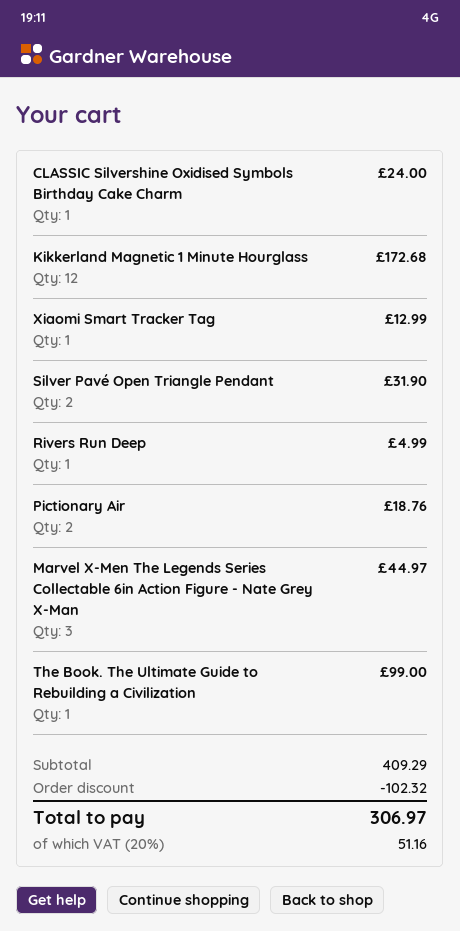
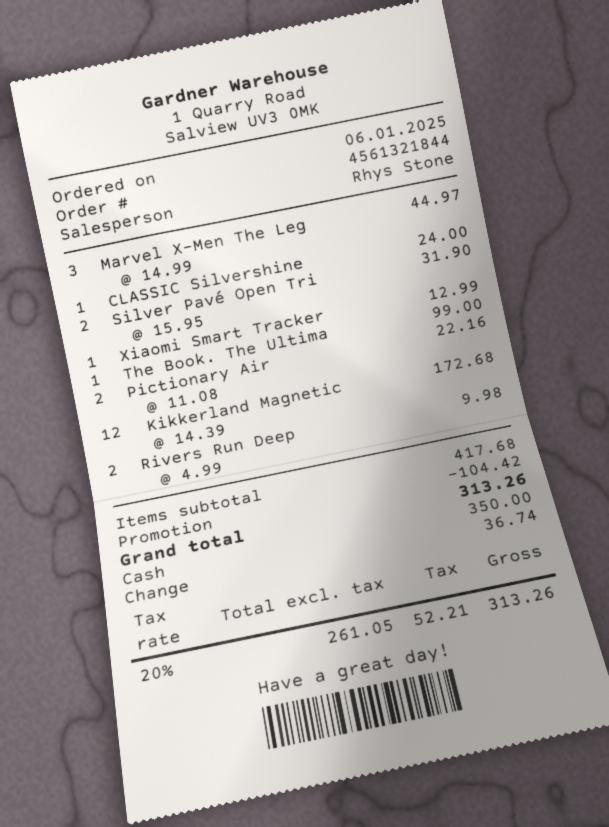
Rivers Run Deep: 1 for 4.99 -> 2 for 9.98
Pictionary Air: 2 for 18.76 -> 2 for 22.16
subtotal: 409.29 -> 417.68
discount: 102.32 -> 104.42
tax: 20% = 51.16 -> 20% = 52.21
total: 306.97 -> 313.26

